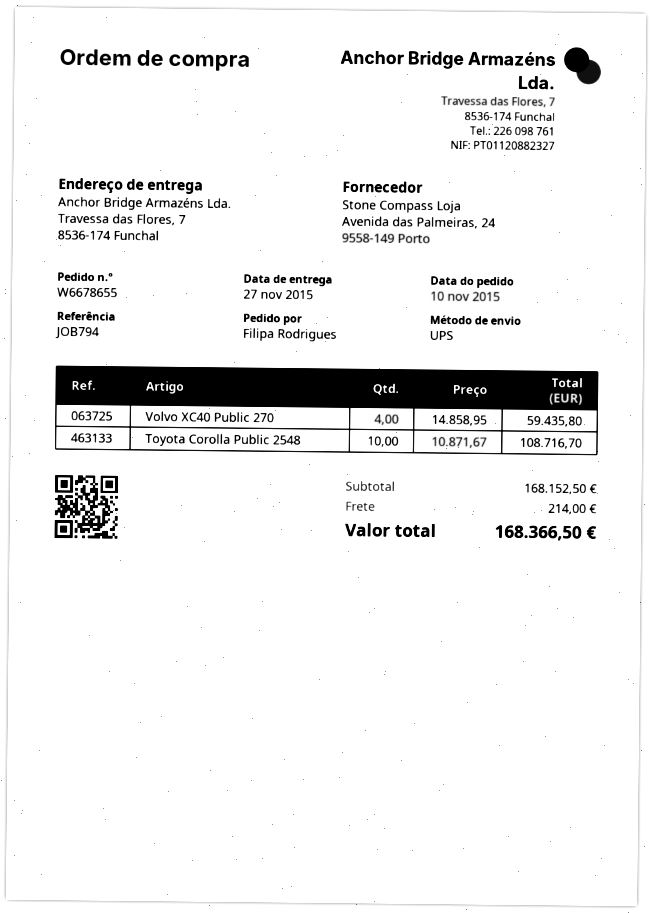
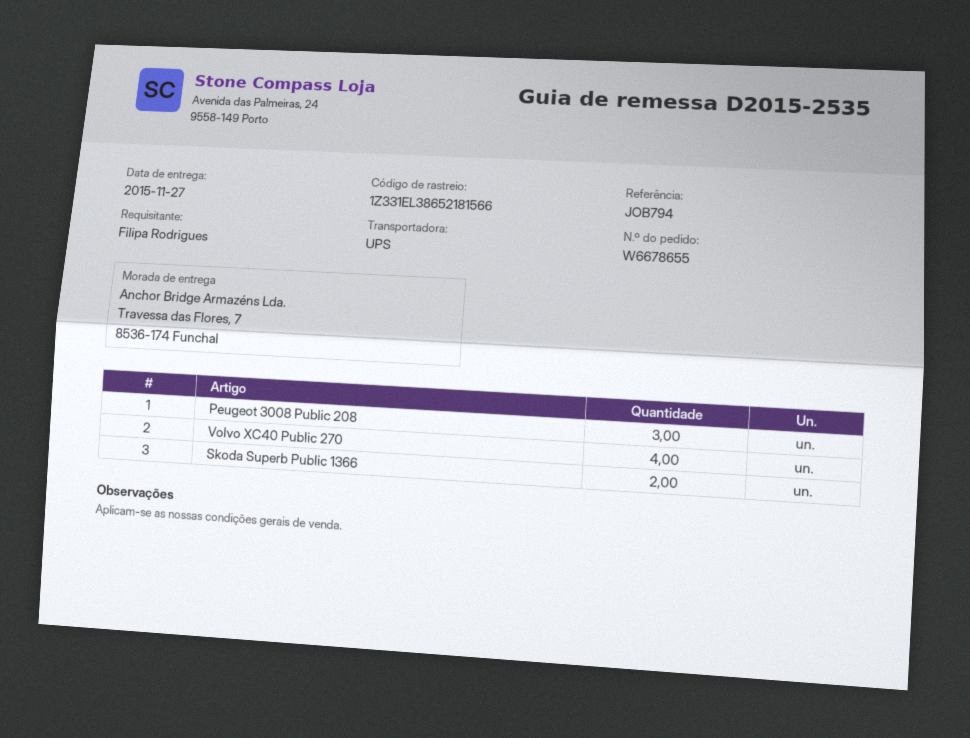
Toyota Corolla Public 2548: 10 -> none
Peugeot 3008 Public 208: none -> 3
Skoda Superb Public 1366: none -> 2

